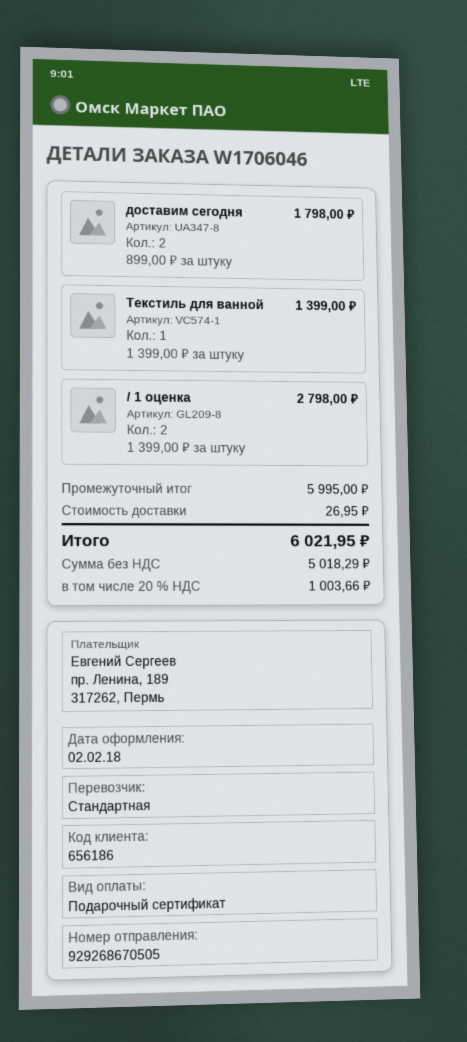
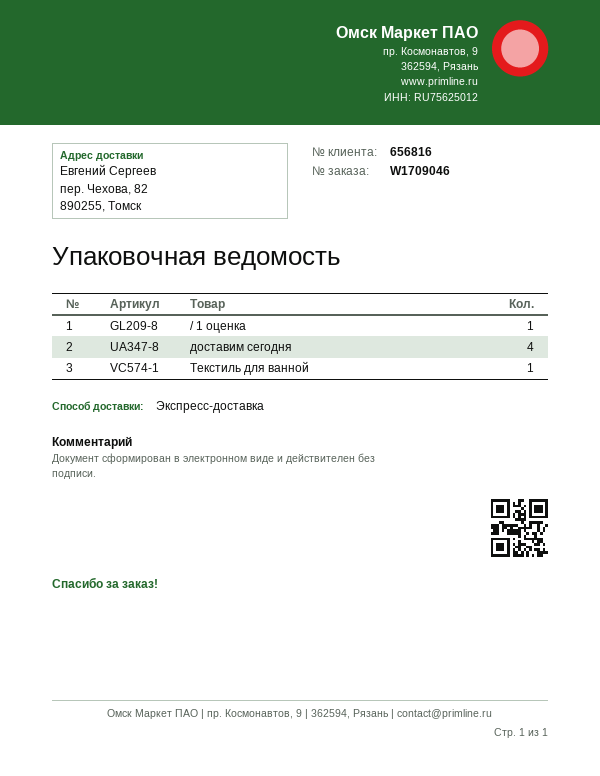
order number: W1706046 -> W1709046
customer number: 656186 -> 656816
shipping method: standard -> express
доставим сегодня: 2 -> 4
/ 1 оценка: 2 -> 1

